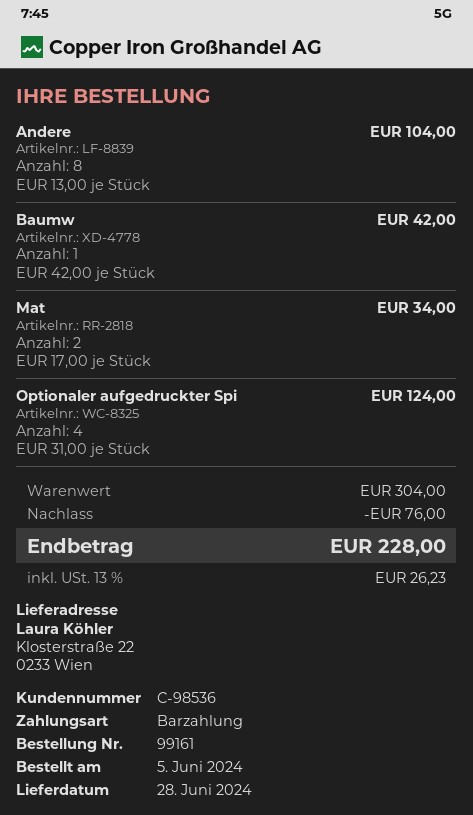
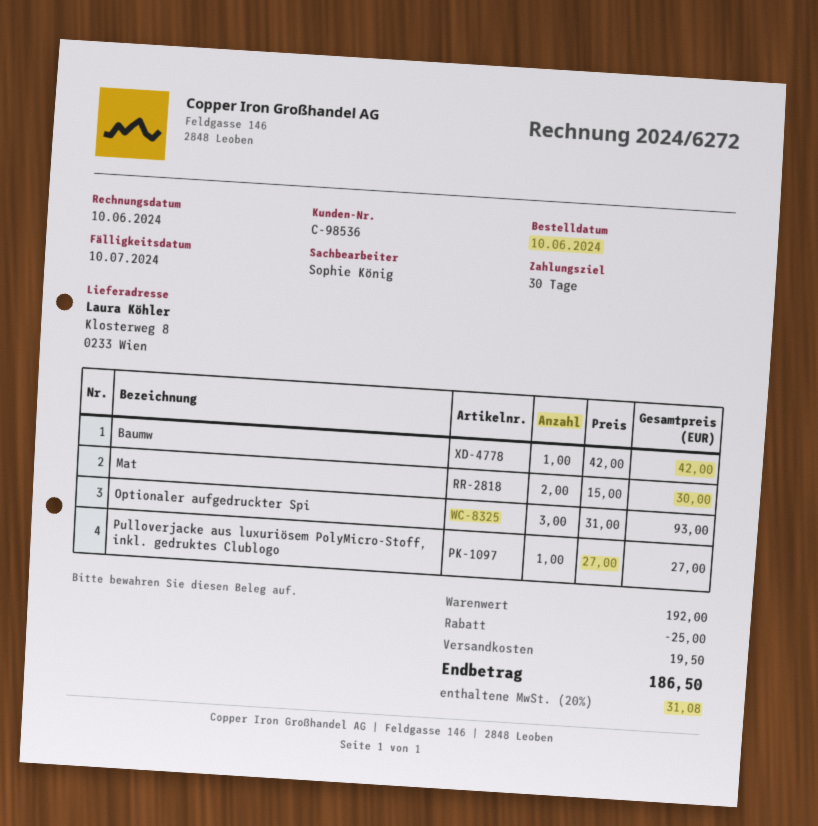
order date: 2024-06-05 -> 2024-06-10
ship to: Klosterstraße 22, 0233 Wien -> Klosterweg 8, 0233 Wien
Andere: 8 x 13.00 = 104.00 -> none
Mat: 2 x 17.00 = 34.00 -> 2 x 15.00 = 30.00
Optionaler aufgedruckter Spi: 4 x 31.00 = 124.00 -> 3 x 31.00 = 93.00
Pulloverjacke aus luxuriösem PolyMicro-Stoff, inkl. gedruktes Clublogo: none -> 1 x 27.00 = 27.00
subtotal: 304.00 -> 192.00
discount: 76.00 -> 25.00
shipping: none -> 19.50
tax: 13% = 26.23 -> 20% = 31.08
total: 228.00 -> 186.50

